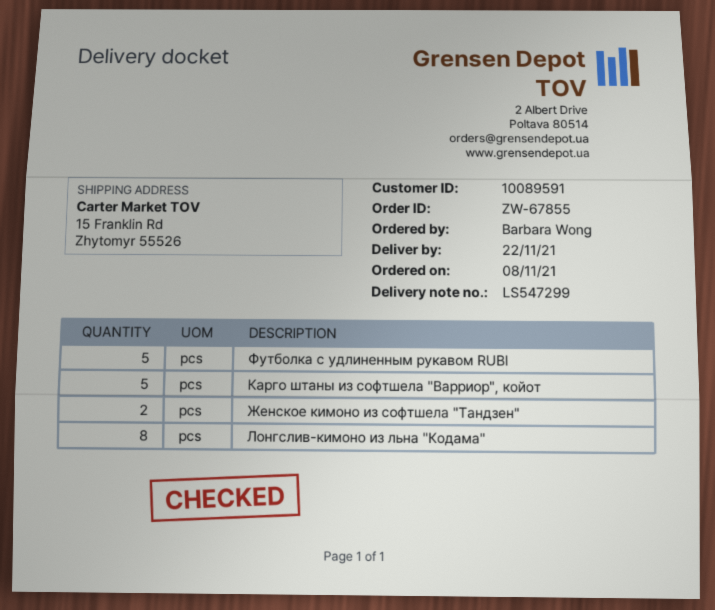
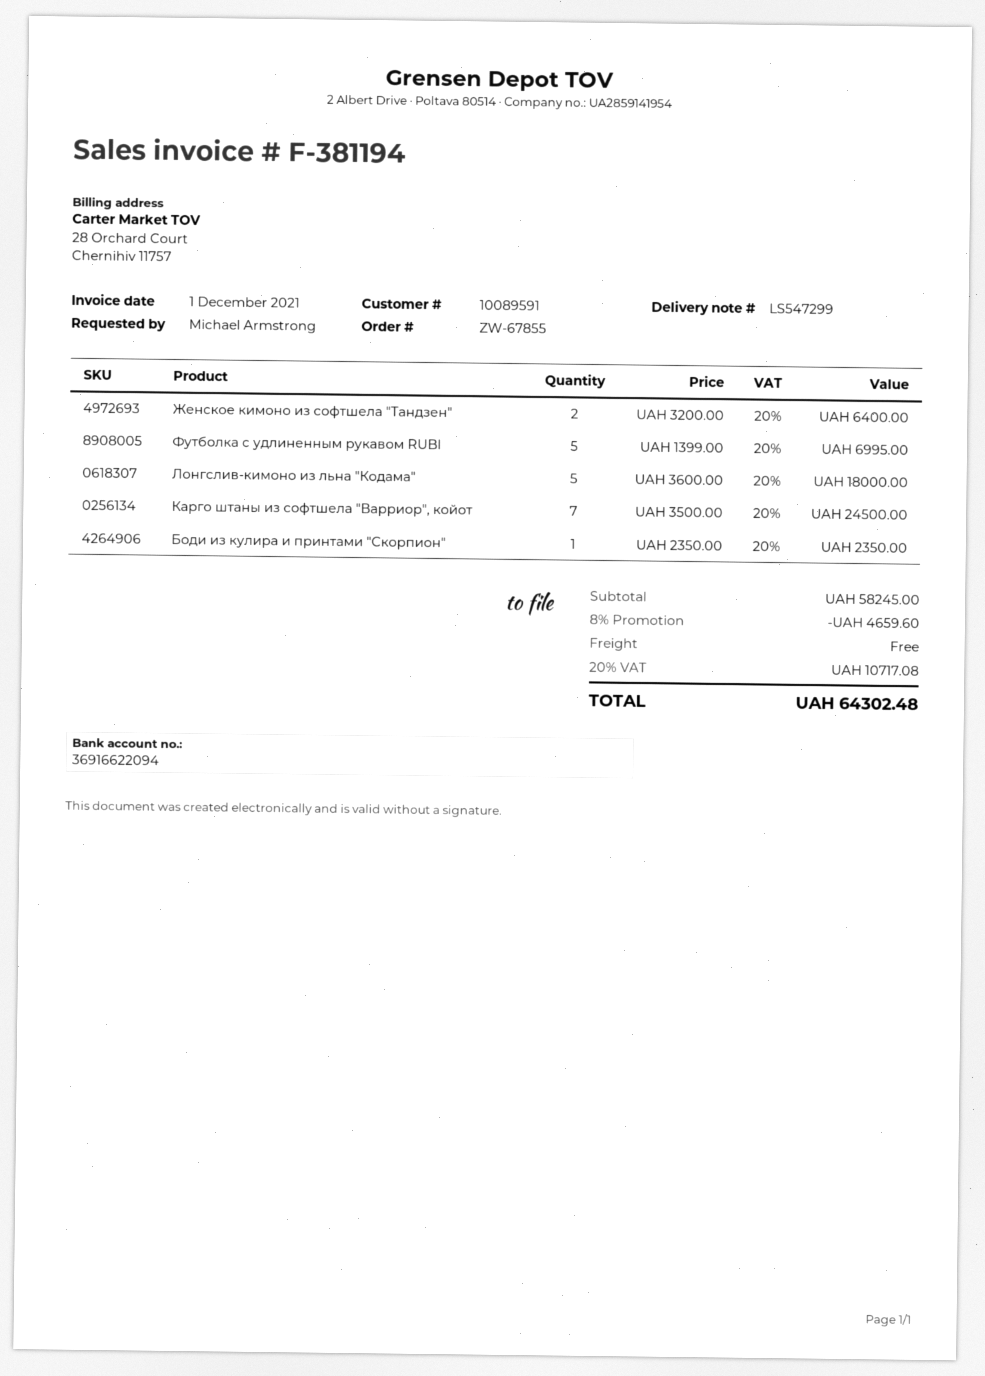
ordered by: Barbara Wong -> Michael Armstrong
Карго штаны из софтшела "Варриор", койот: 5 -> 7
Лонгслив-кимоно из льна "Кодама": 8 -> 5
Боди из кулира и принтами "Скорпион": none -> 1

